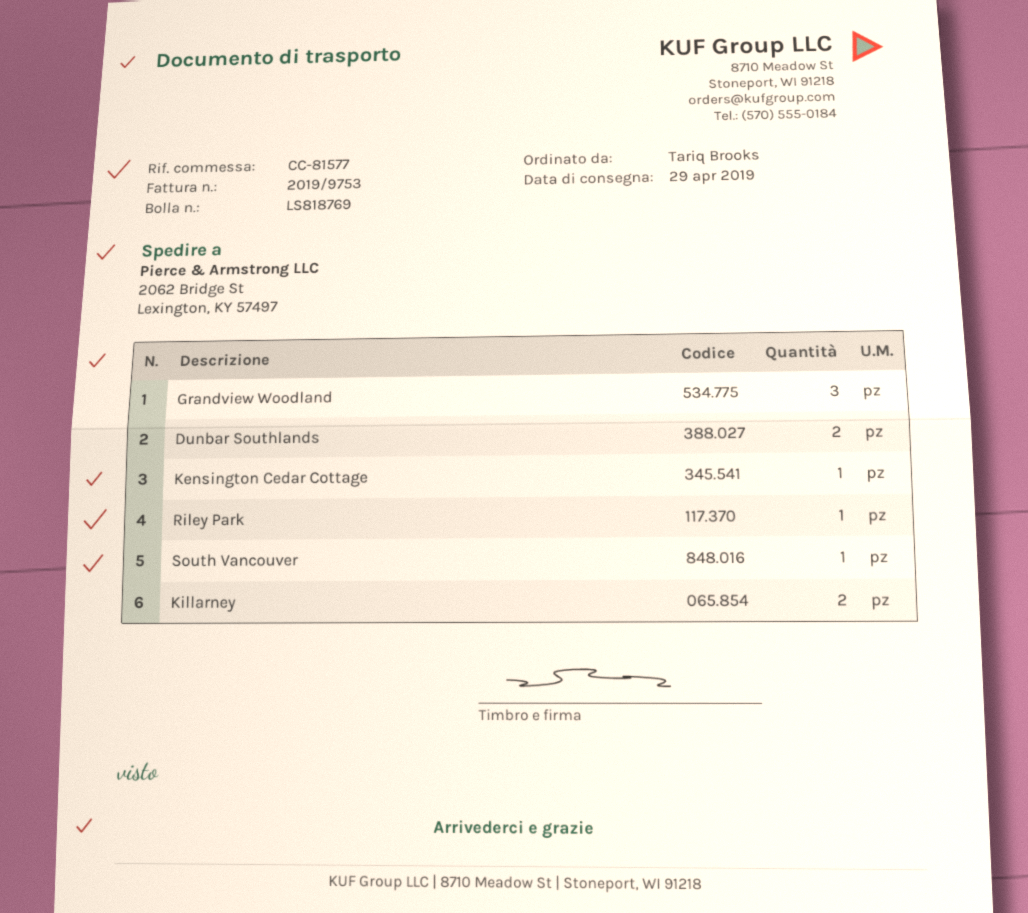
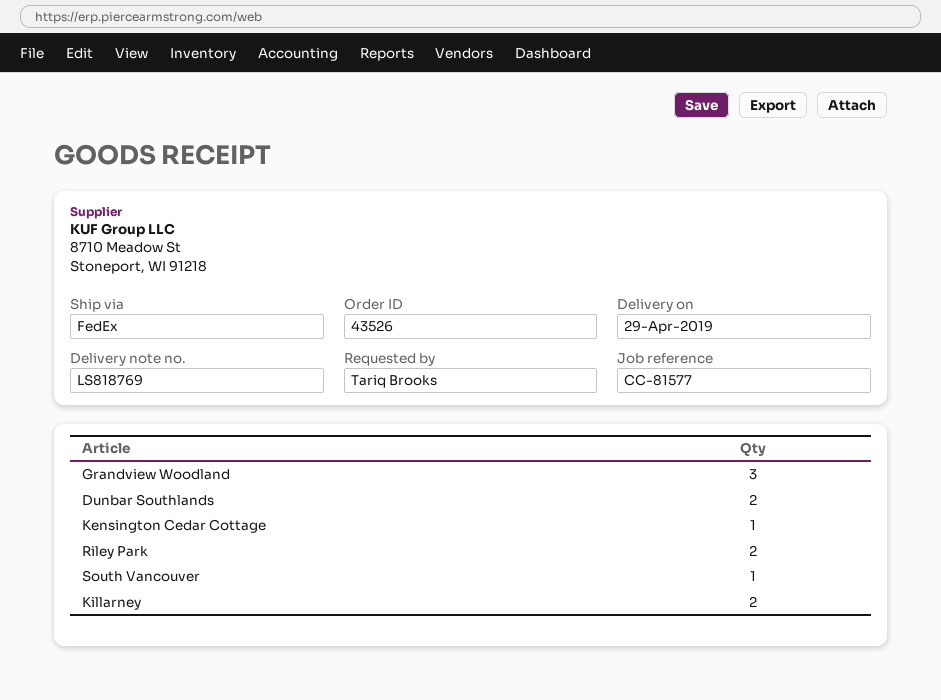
Riley Park: 1 -> 2

